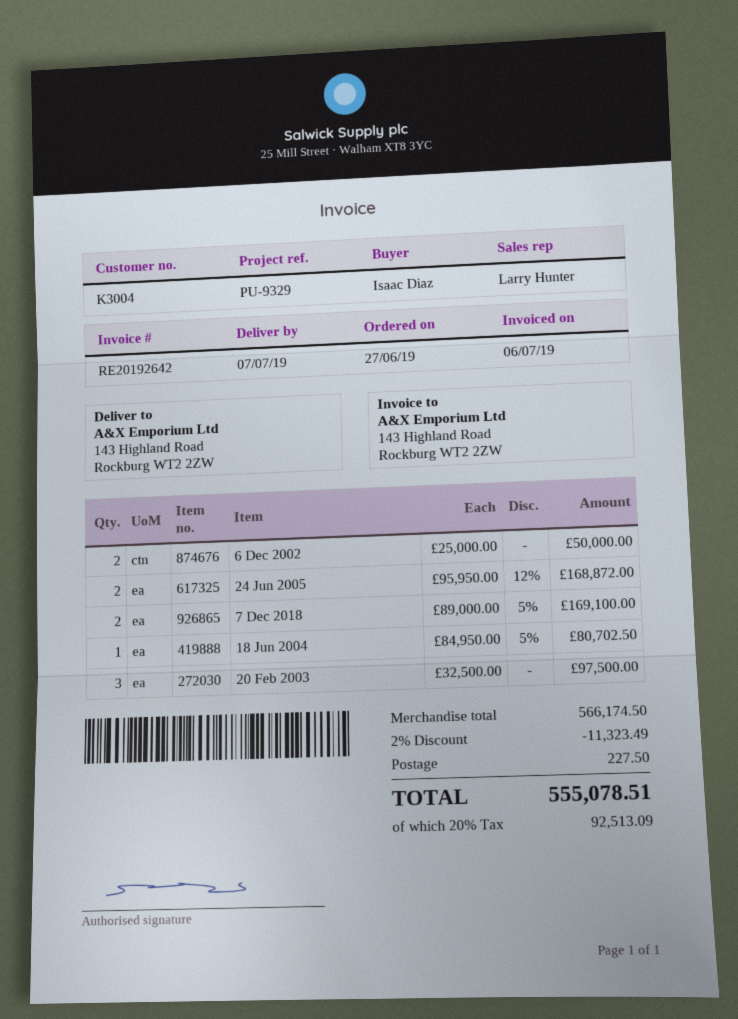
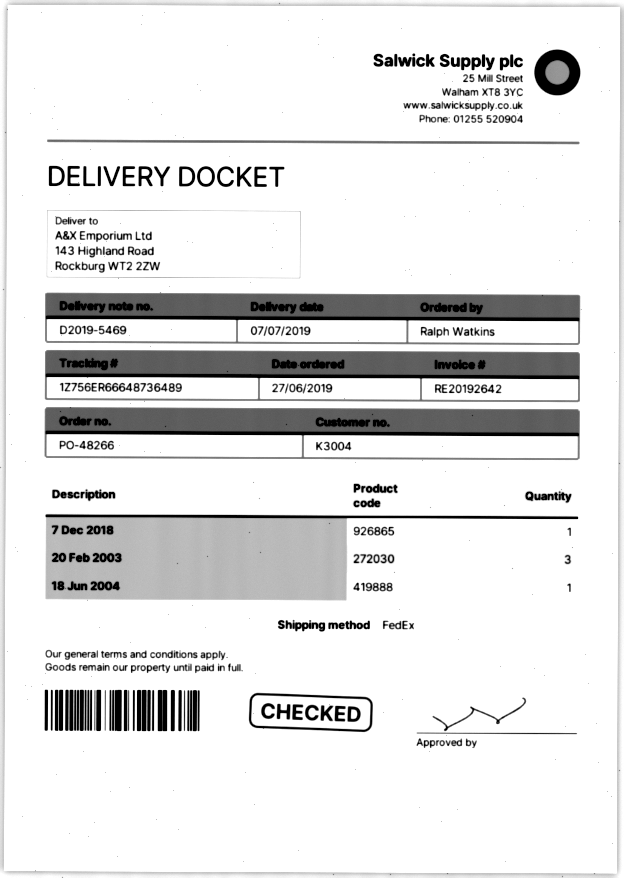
ordered by: Isaac Diaz -> Ralph Watkins
6 Dec 2002: 2 -> none
24 Jun 2005: 2 -> none
7 Dec 2018: 2 -> 1

